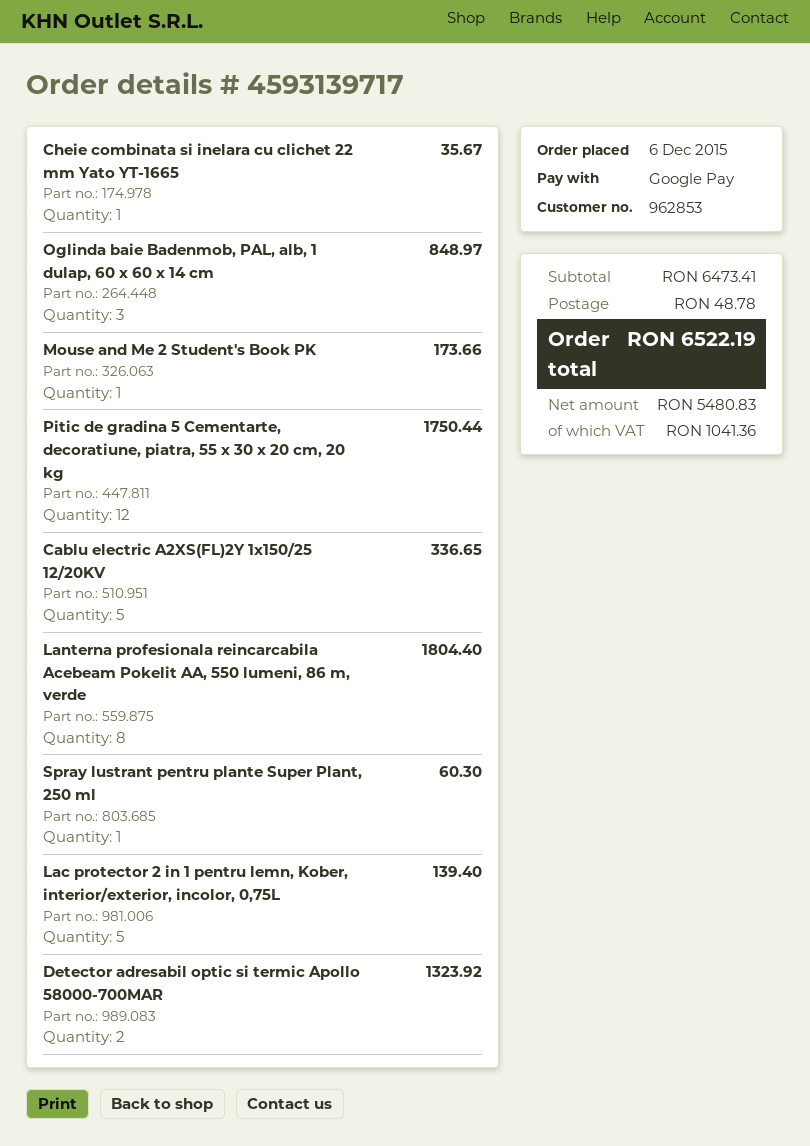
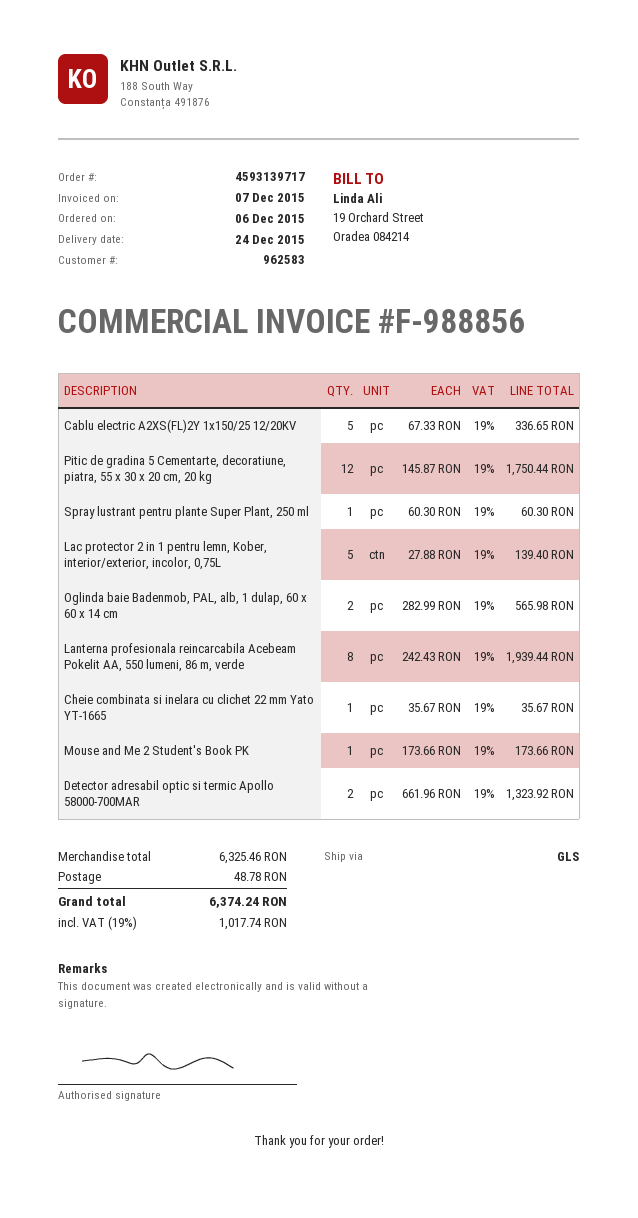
customer number: 962853 -> 962583
Oglinda baie Badenmob, PAL, alb, 1 dulap, 60 x 60 x 14 cm: 3 for 848.97 -> 2 for 565.98
Lanterna profesionala reincarcabila Acebeam Pokelit AA, 550 lumeni, 86 m, verde: 8 for 1804.40 -> 8 for 1939.44
subtotal: 6473.41 -> 6325.46
tax: 1041.36 -> 1017.74
total: 6522.19 -> 6374.24

